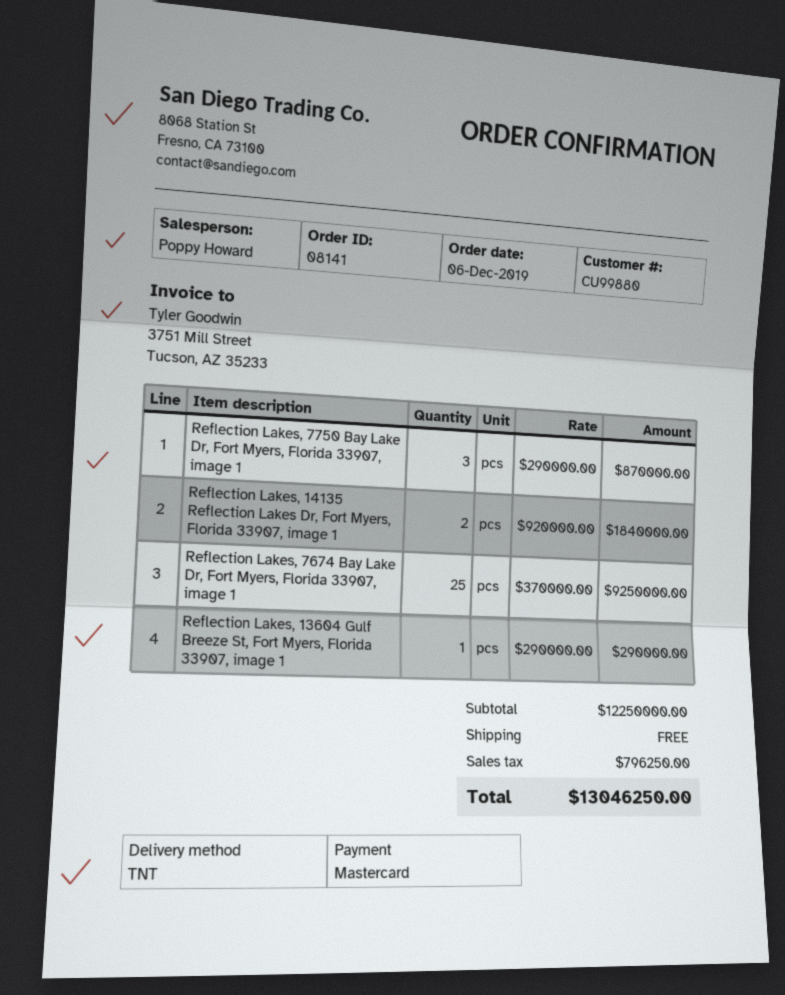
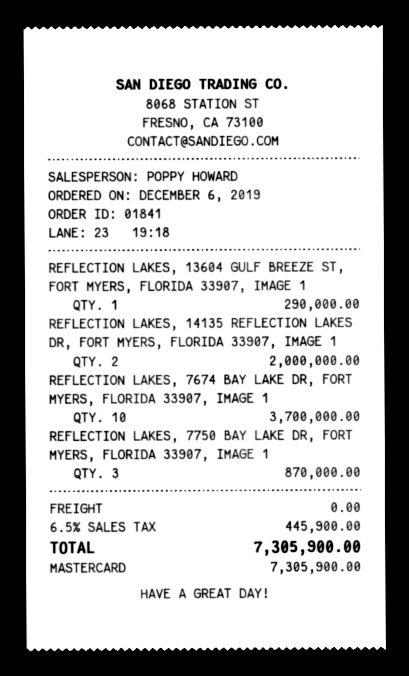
order number: 08141 -> 01841
Reflection Lakes, 14135 Reflection Lakes Dr, Fort Myers, Florida 33907, image 1: 2 for 1840000.00 -> 2 for 2000000.00
Reflection Lakes, 7674 Bay Lake Dr, Fort Myers, Florida 33907, image 1: 25 for 9250000.00 -> 10 for 3700000.00
tax: 796250.00 -> 445900.00
total: 13046250.00 -> 7305900.00

